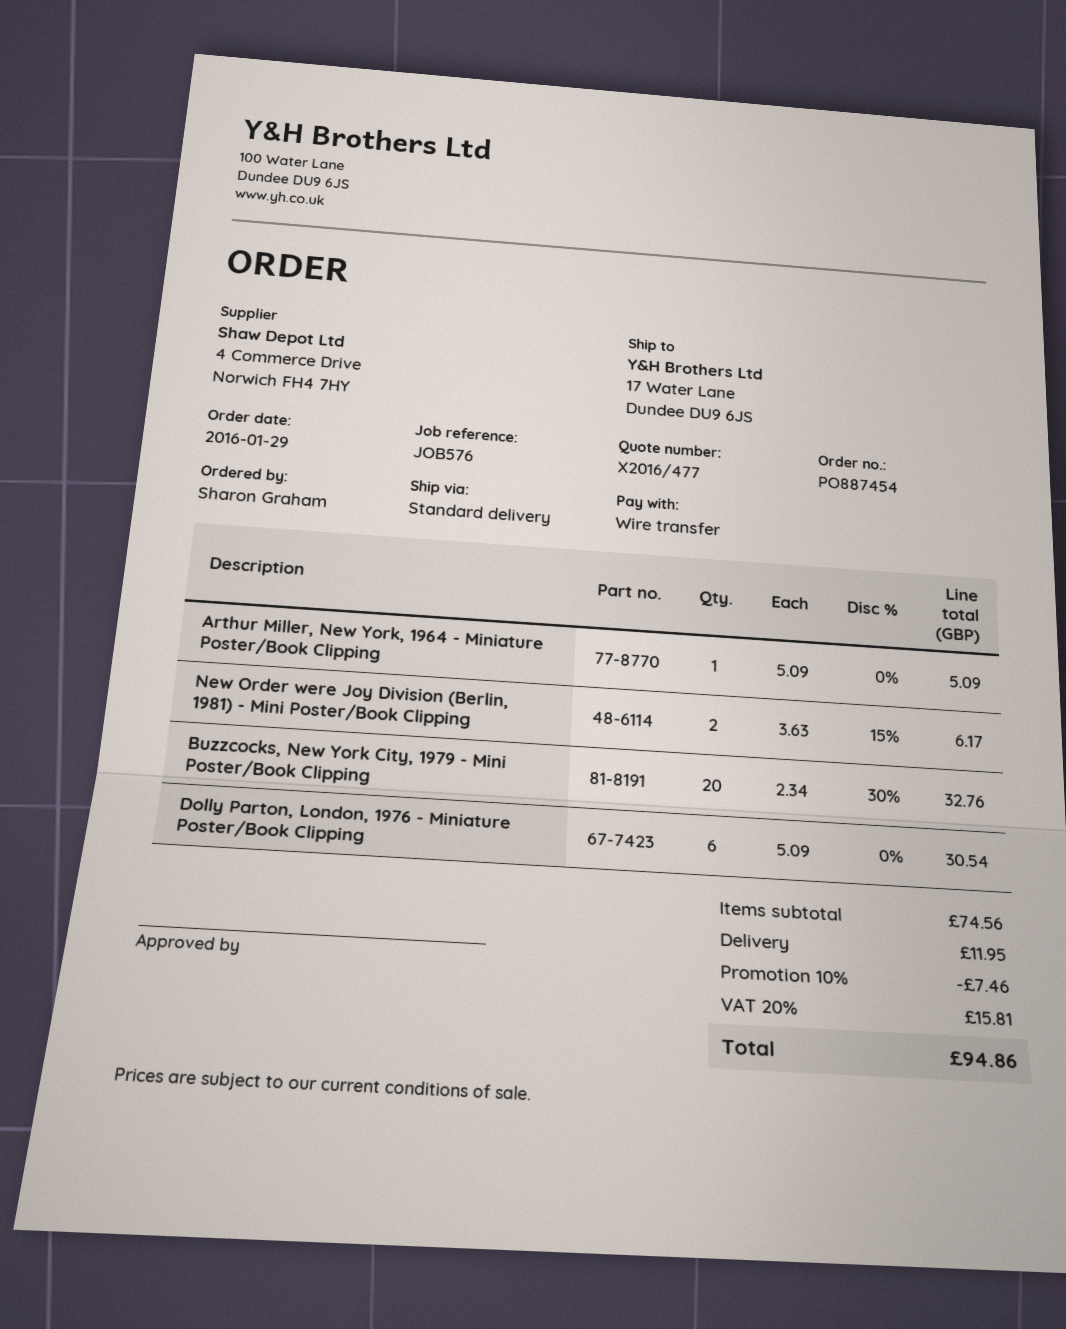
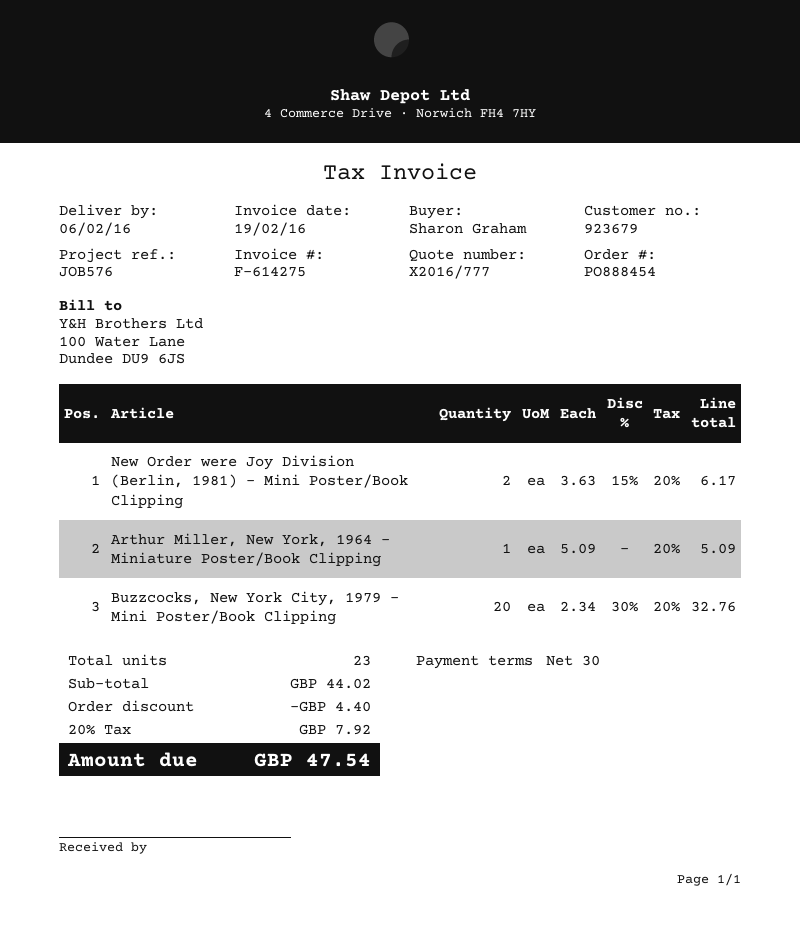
quote number: X2016/477 -> X2016/777
order number: PO887454 -> PO888454
Dolly Parton, London, 1976 - Miniature Poster/Book Clipping: 6 x 5.09 = 30.54 -> none
subtotal: 74.56 -> 44.02
discount: 7.46 -> 4.40
shipping: 11.95 -> none
tax: 20% = 15.81 -> 20% = 7.92
total: 94.86 -> 47.54

